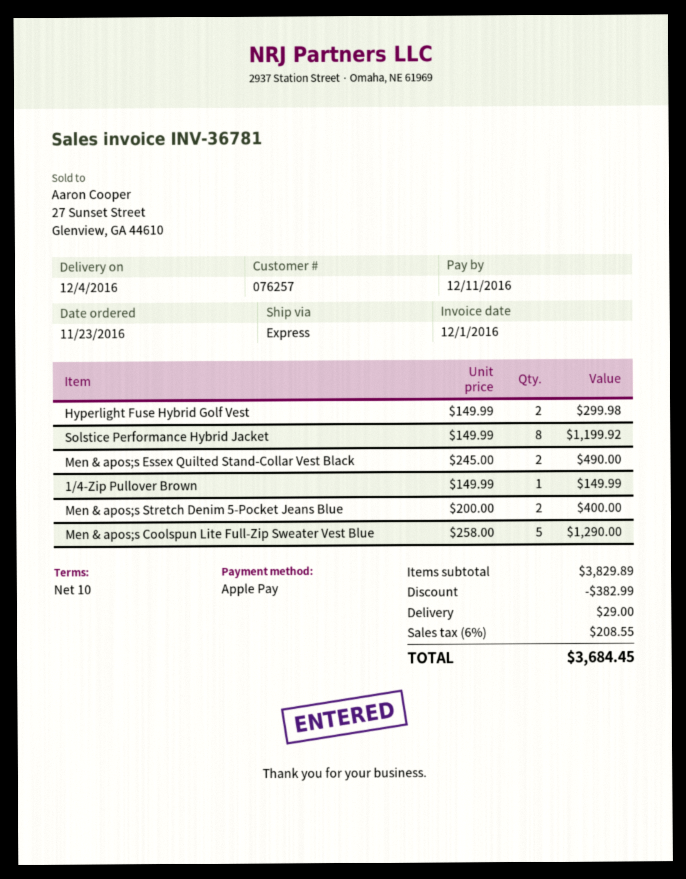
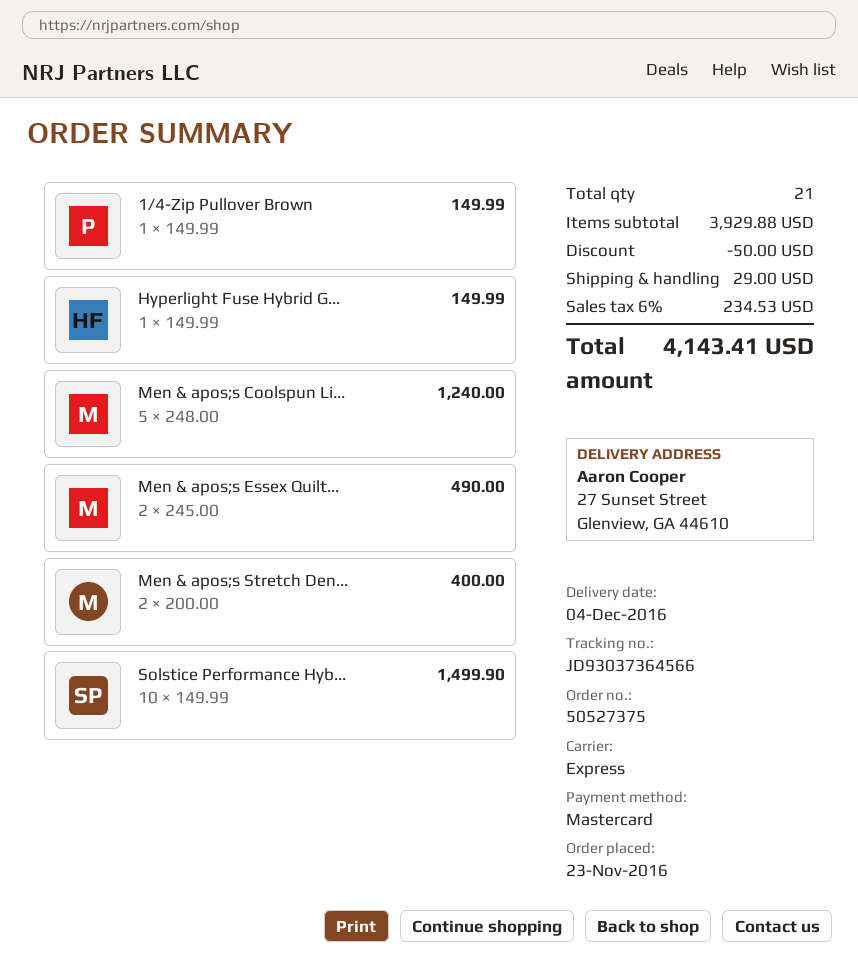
payment method: Apple Pay -> Mastercard
Hyperlight Fuse Hybrid Golf Vest: 2 x 149.99 = 299.98 -> 1 x 149.99 = 149.99
Solstice Performance Hybrid Jacket: 8 x 149.99 = 1199.92 -> 10 x 149.99 = 1499.90
Men & apos;s Coolspun Lite Full-Zip Sweater Vest Blue: 5 x 258.00 = 1290.00 -> 5 x 248.00 = 1240.00
subtotal: 3829.89 -> 3929.88
discount: 382.99 -> 50.00
tax: 6% = 208.55 -> 6% = 234.53
total: 3684.45 -> 4143.41

